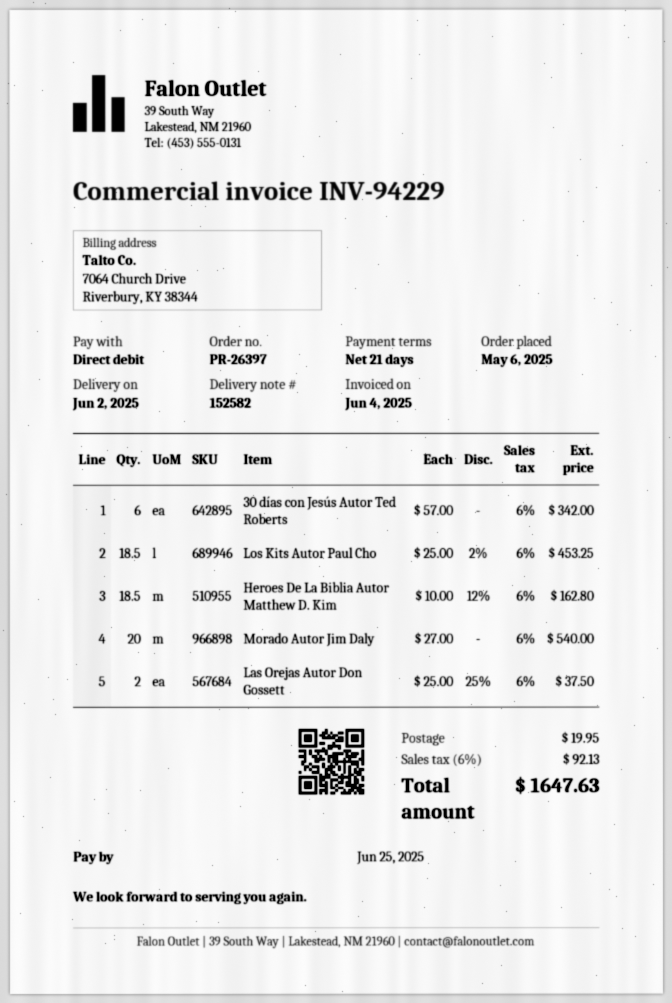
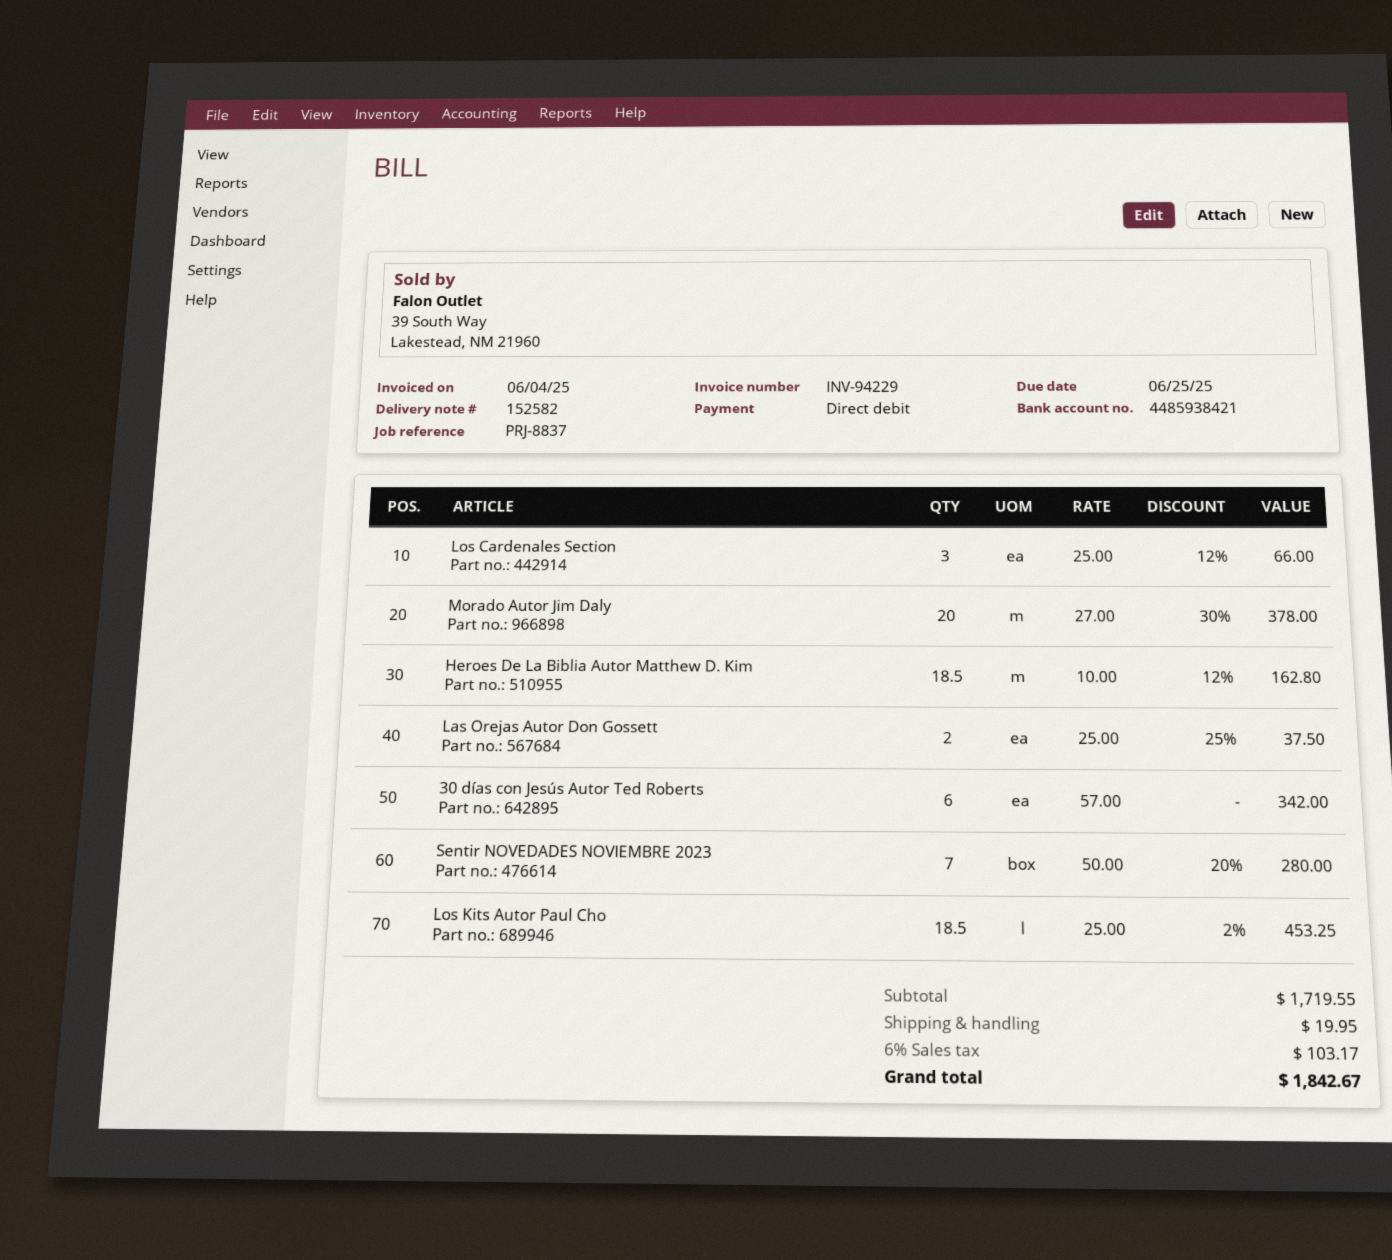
Morado Autor Jim Daly: 20 x 27.00 = 540.00 -> 20 x 27.00 - 30% = 378.00
Los Cardenales Section: none -> 3 x 25.00 - 12% = 66.00
Sentir NOVEDADES NOVIEMBRE 2023: none -> 7 x 50.00 - 20% = 280.00
tax: 6% = 92.13 -> 6% = 103.17
total: 1647.63 -> 1842.67

